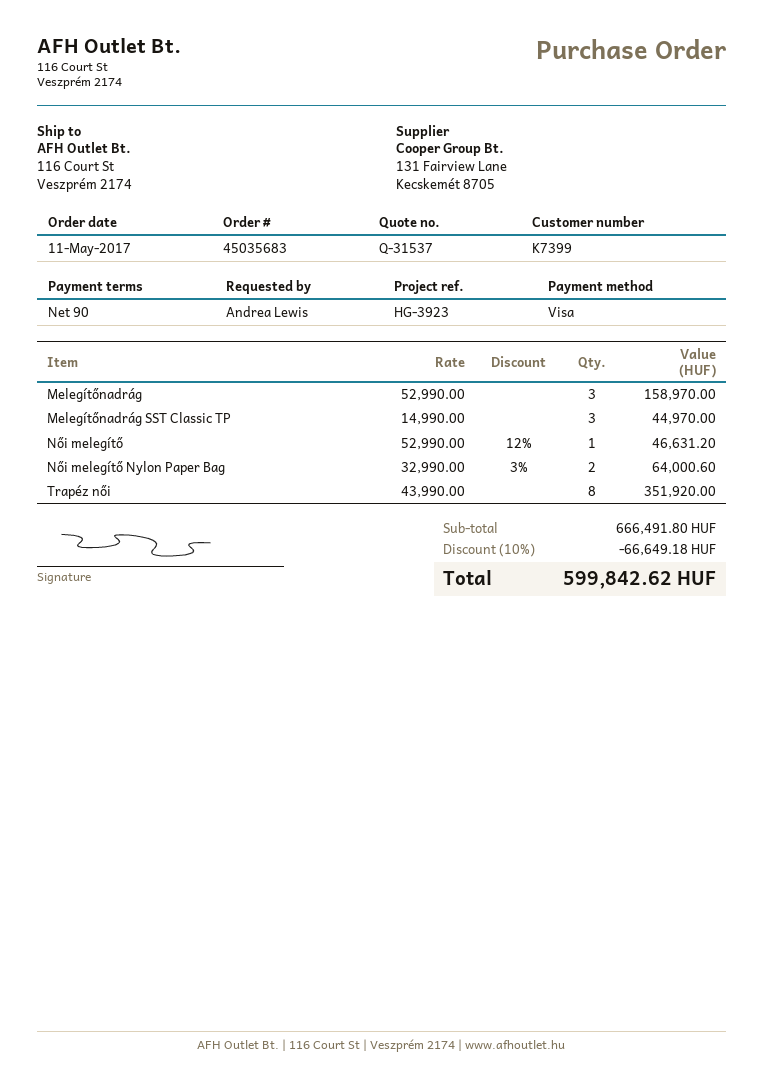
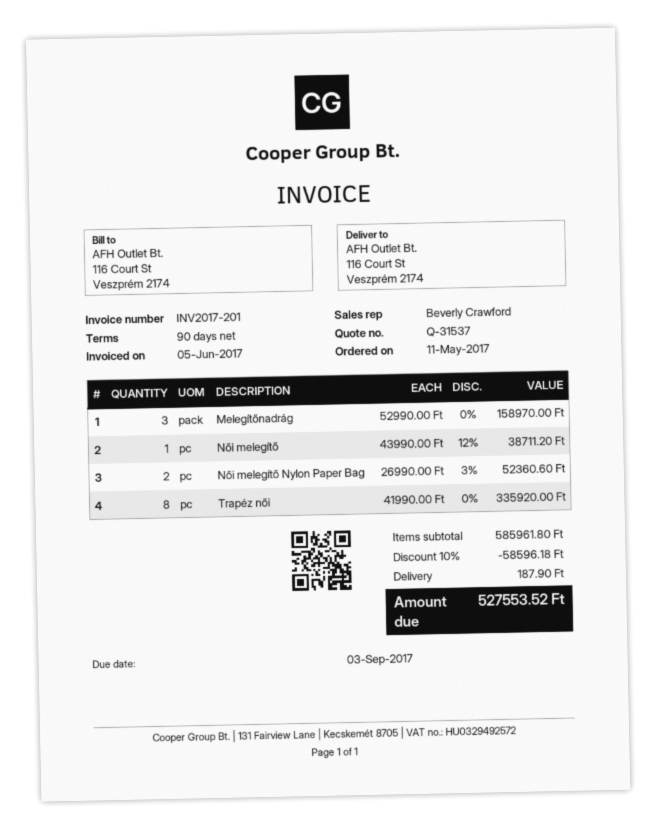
Melegítőnadrág SST Classic TP: 3 x 14990.00 = 44970.00 -> none
Női melegítő: 1 x 52990.00 - 12% = 46631.20 -> 1 x 43990.00 - 12% = 38711.20
Női melegítő Nylon Paper Bag: 2 x 32990.00 - 3% = 64000.60 -> 2 x 26990.00 - 3% = 52360.60
Trapéz női: 8 x 43990.00 = 351920.00 -> 8 x 41990.00 = 335920.00
subtotal: 666491.80 -> 585961.80
discount: 10% = 66649.18 -> 10% = 58596.18
shipping: none -> 187.90
total: 599842.62 -> 527553.52

